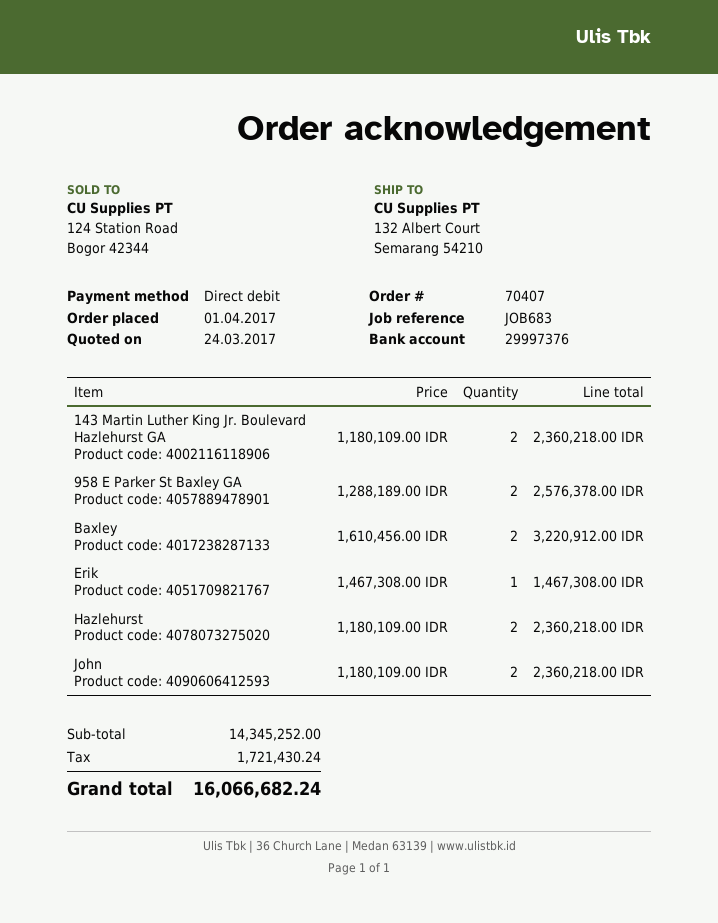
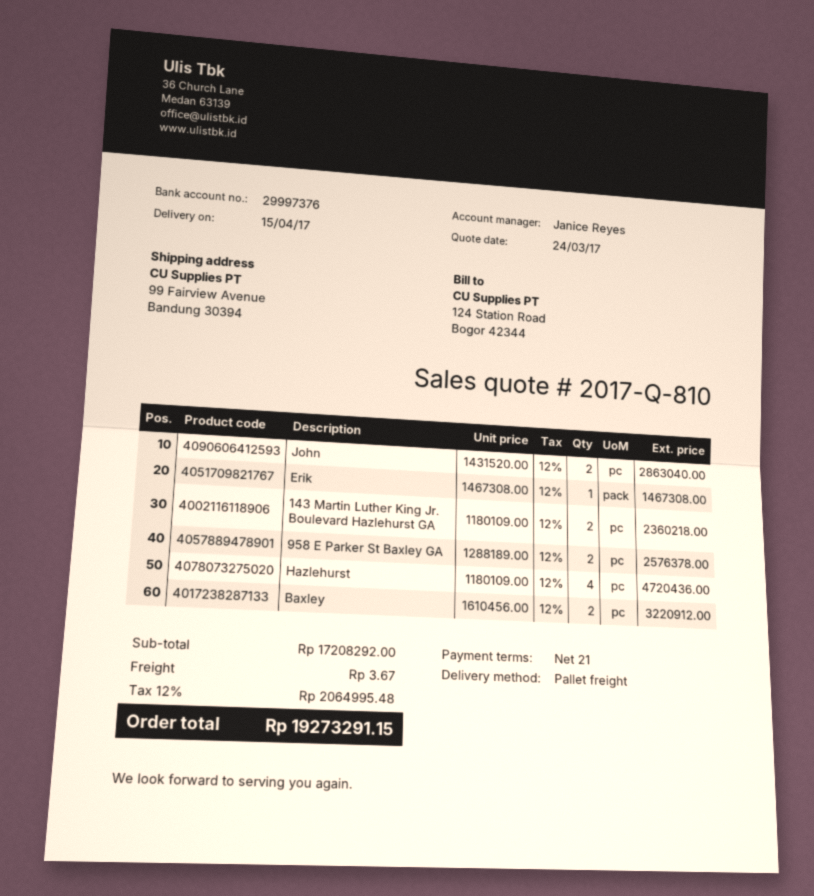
ship to: 132 Albert Court, Semarang 54210 -> 99 Fairview Avenue, Bandung 30394
Hazlehurst: 2 x 1180109.00 = 2360218.00 -> 4 x 1180109.00 = 4720436.00
John: 2 x 1180109.00 = 2360218.00 -> 2 x 1431520.00 = 2863040.00
subtotal: 14345252.00 -> 17208292.00
shipping: none -> 3.67
tax: 1721430.24 -> 2064995.48
total: 16066682.24 -> 19273291.15

